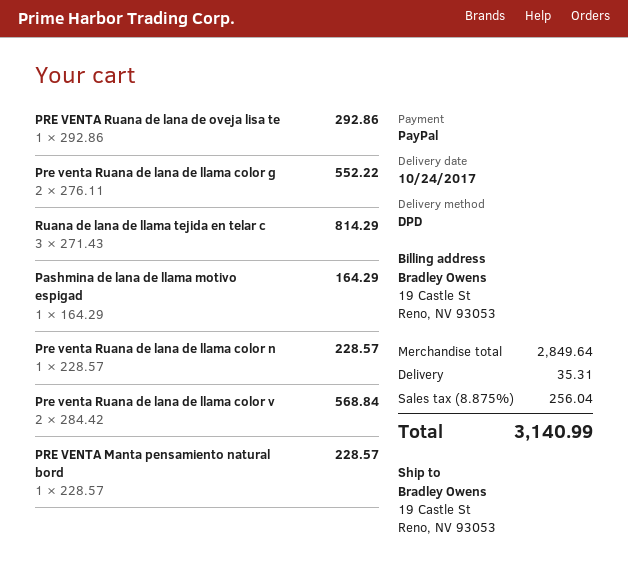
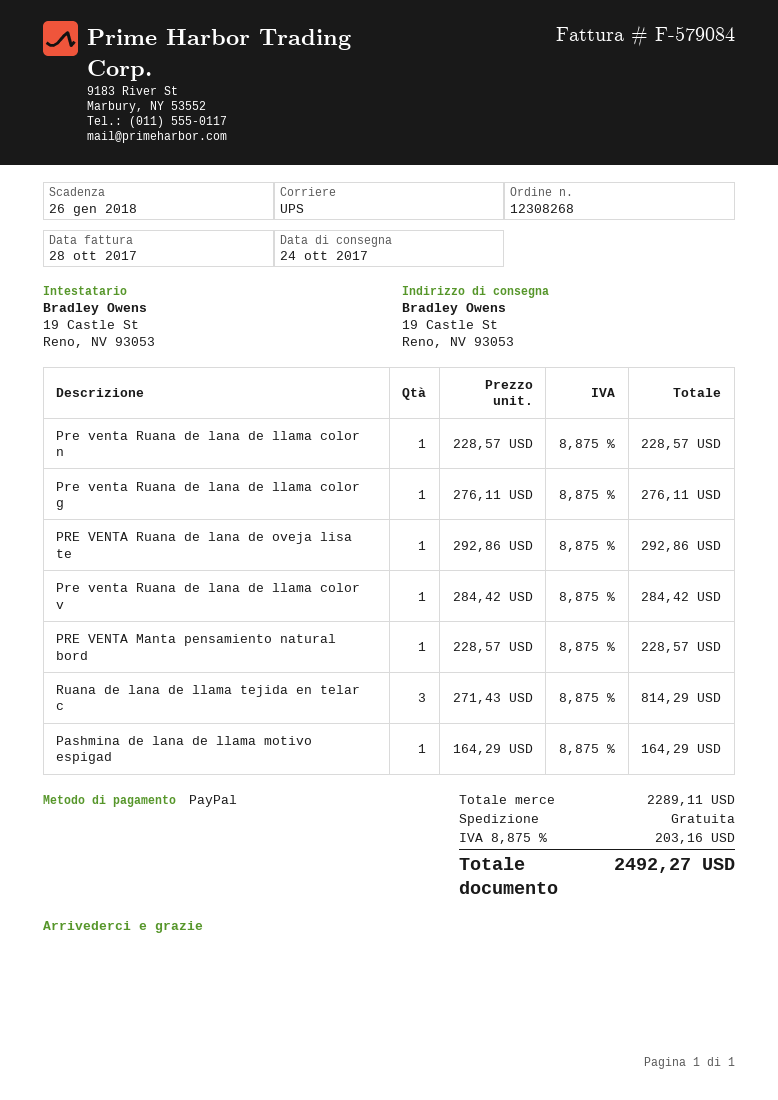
shipping method: DPD -> UPS
Pre venta Ruana de lana de llama color g: 2 x 276.11 = 552.22 -> 1 x 276.11 = 276.11
Pre venta Ruana de lana de llama color v: 2 x 284.42 = 568.84 -> 1 x 284.42 = 284.42
subtotal: 2849.64 -> 2289.11
shipping: 35.31 -> 0.00
tax: 8.875% = 256.04 -> 8.875% = 203.16
total: 3140.99 -> 2492.27

